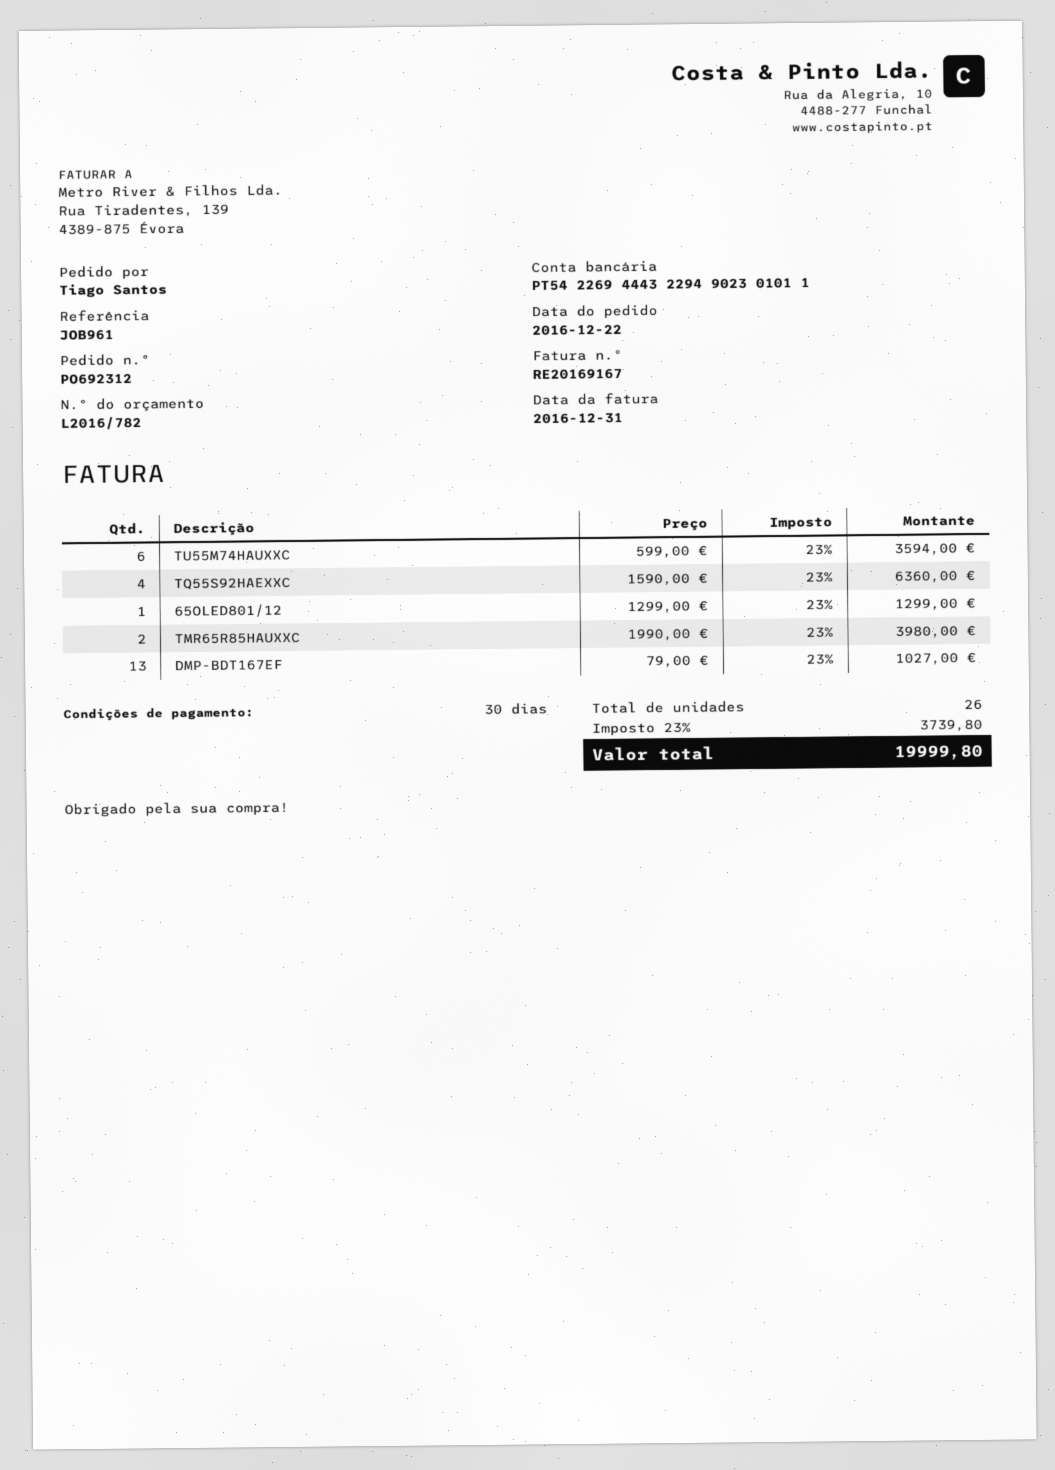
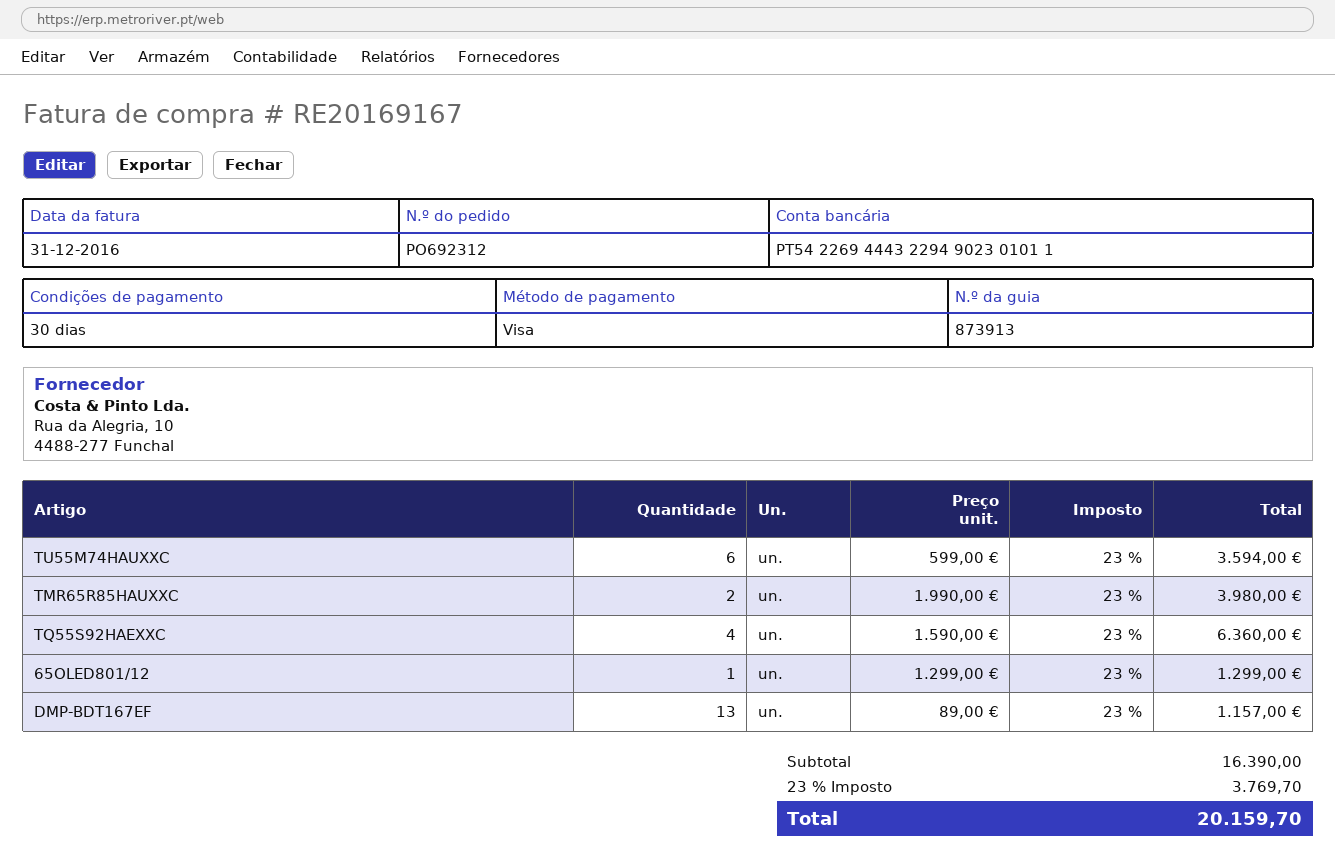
DMP-BDT167EF: 13 x 79.00 = 1027.00 -> 13 x 89.00 = 1157.00
tax: 23% = 3739.80 -> 23% = 3769.70
total: 19999.80 -> 20159.70

